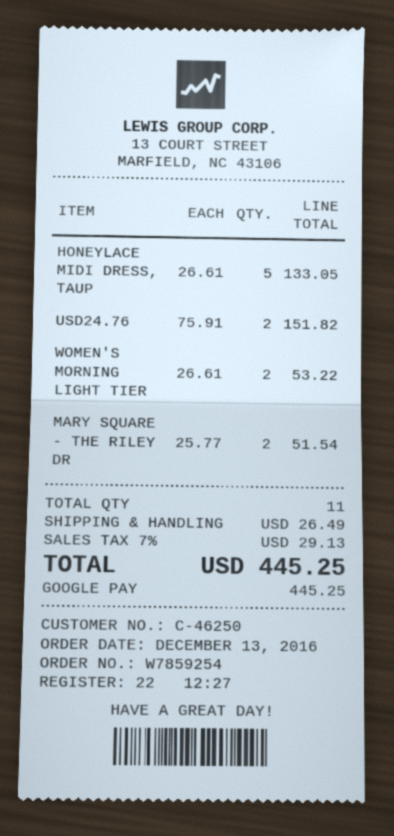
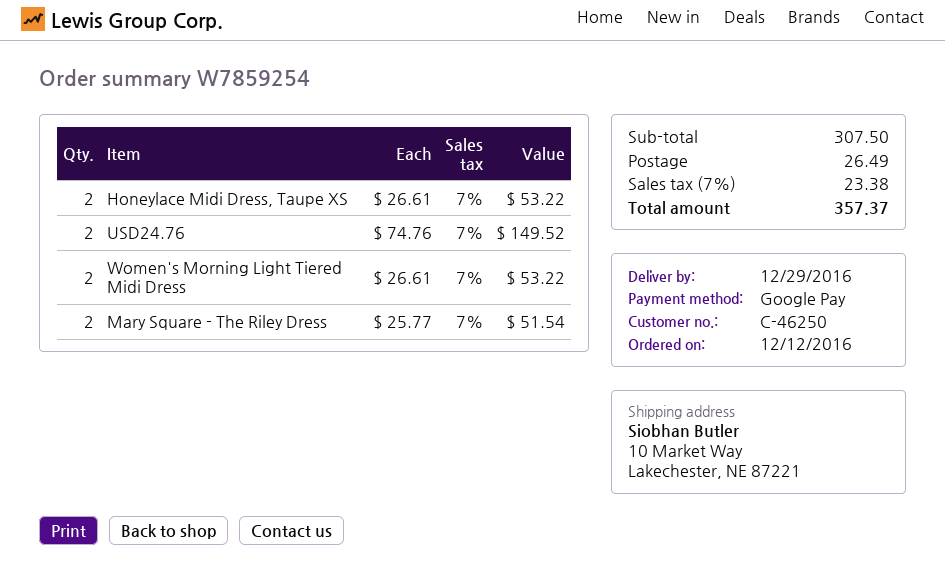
order date: 2016-12-13 -> 2016-12-12
HONEYLACE MIDI DRESS, TAUP: 5 x 26.61 = 133.05 -> 2 x 26.61 = 53.22
USD24.76: 2 x 75.91 = 151.82 -> 2 x 74.76 = 149.52
tax: 7% = 29.13 -> 7% = 23.38
total: 445.25 -> 357.37

